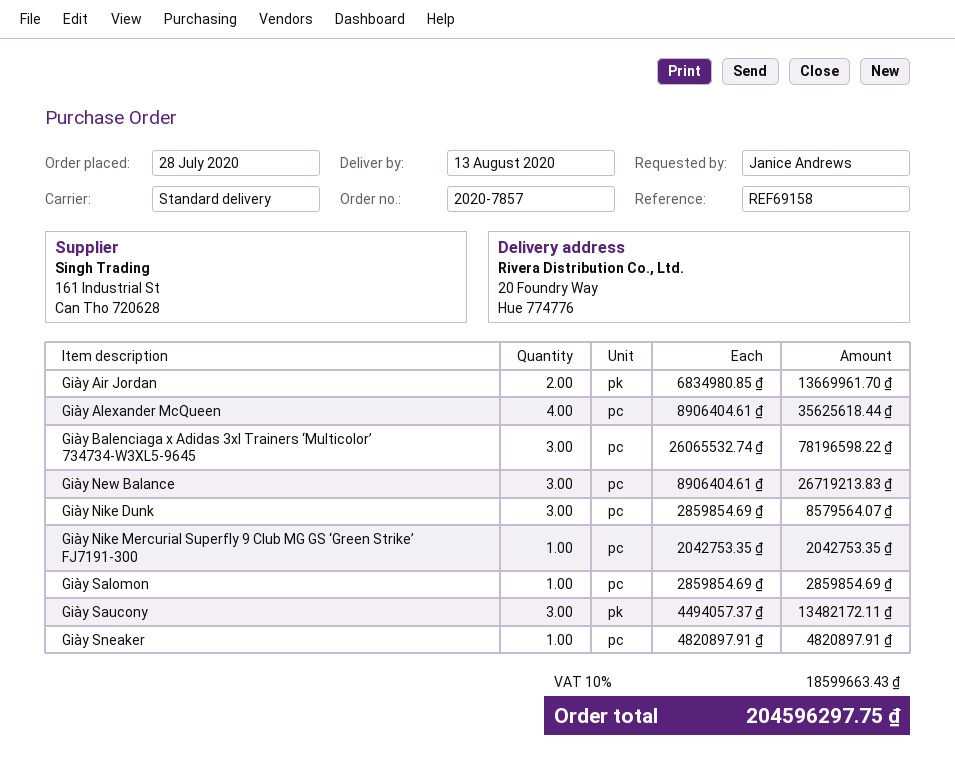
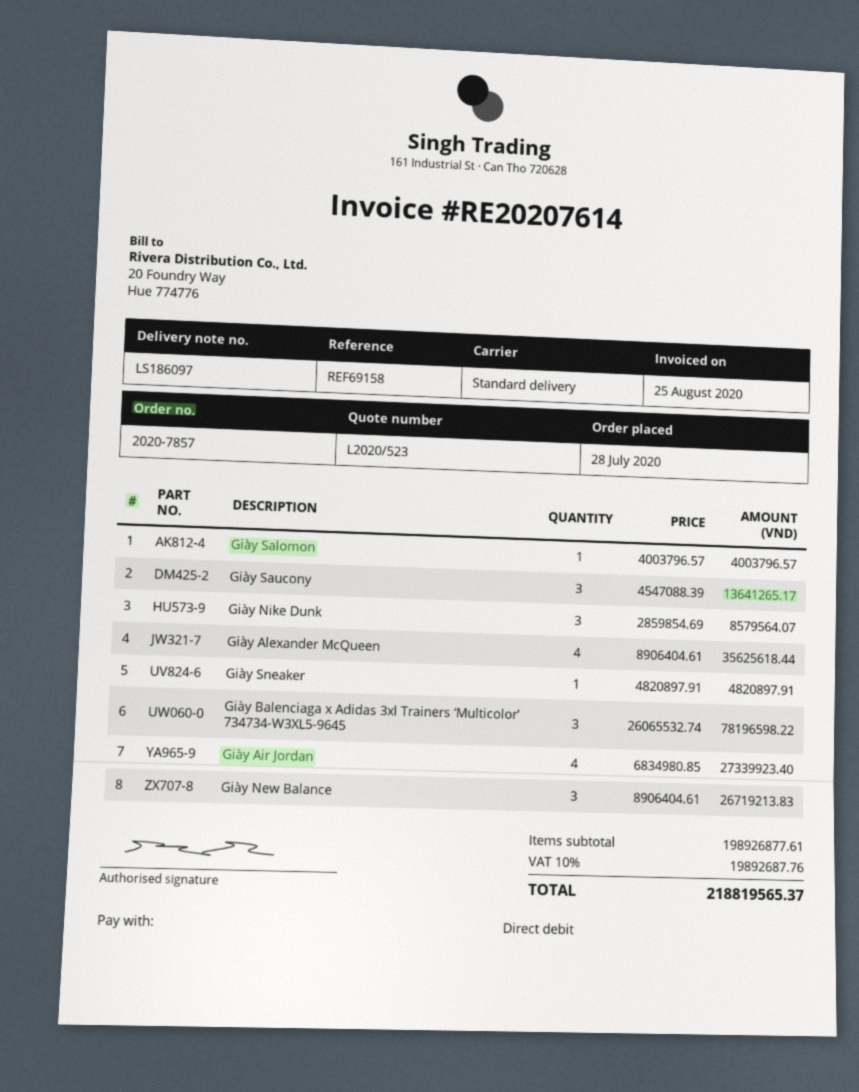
Giày Air Jordan: 2 x 6834980.85 = 13669961.70 -> 4 x 6834980.85 = 27339923.40
Giày Nike Mercurial Superfly 9 Club MG GS ‘Green Strike’ FJ7191-300: 1 x 2042753.35 = 2042753.35 -> none
Giày Salomon: 1 x 2859854.69 = 2859854.69 -> 1 x 4003796.57 = 4003796.57
Giày Saucony: 3 x 4494057.37 = 13482172.11 -> 3 x 4547088.39 = 13641265.17
tax: 10% = 18599663.43 -> 10% = 19892687.76
total: 204596297.75 -> 218819565.37

